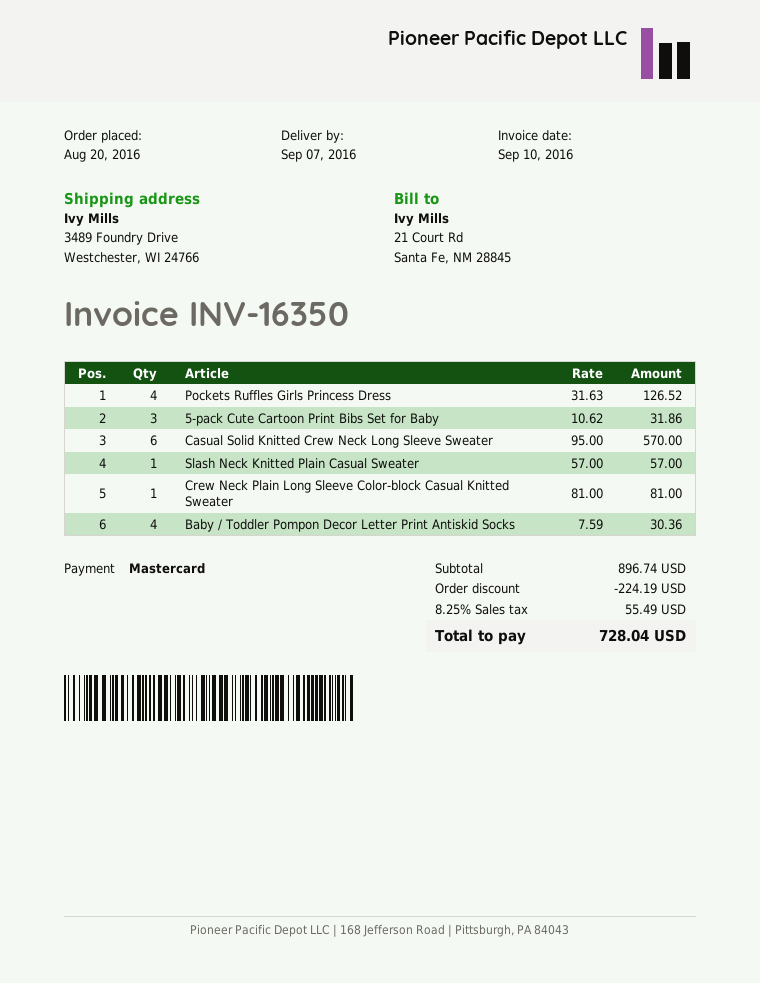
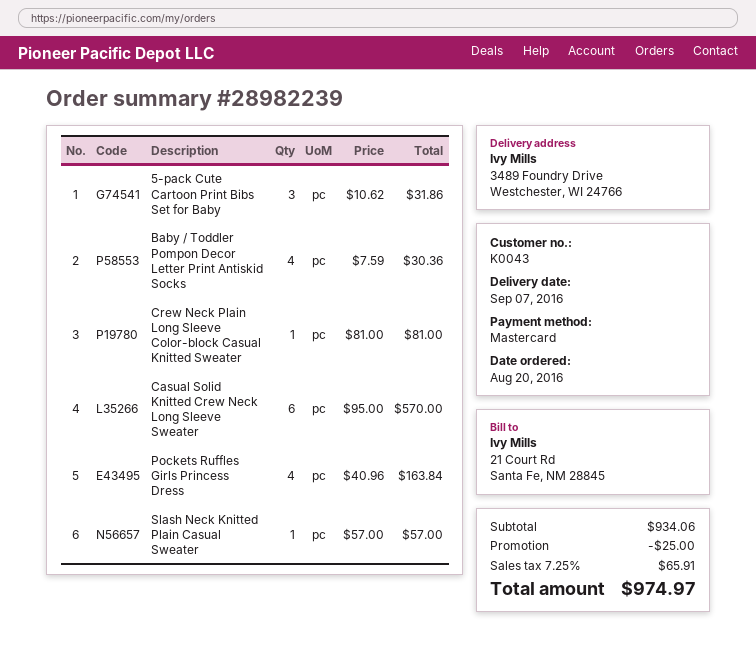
Pockets Ruffles Girls Princess Dress: 4 x 31.63 = 126.52 -> 4 x 40.96 = 163.84
subtotal: 896.74 -> 934.06
discount: 224.19 -> 25.00
tax: 8.25% = 55.49 -> 7.25% = 65.91
total: 728.04 -> 974.97

